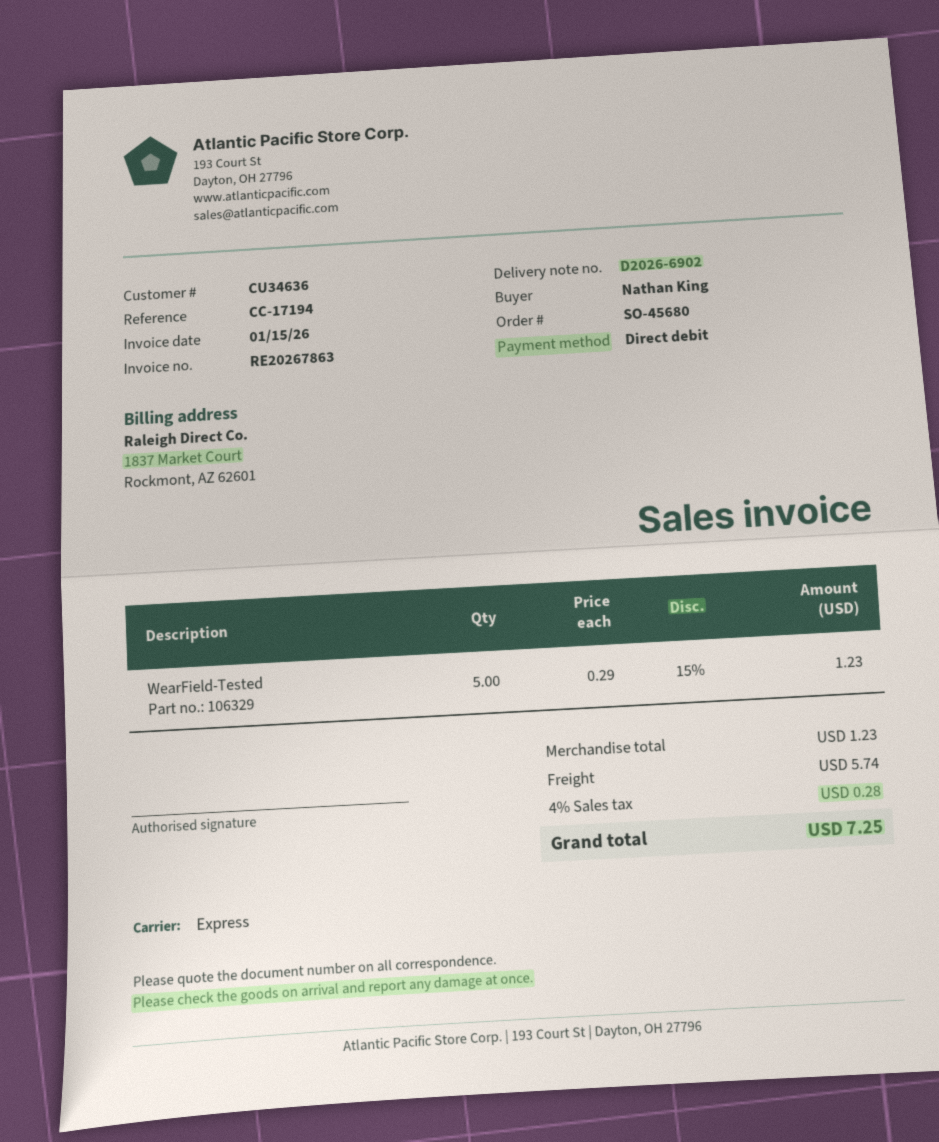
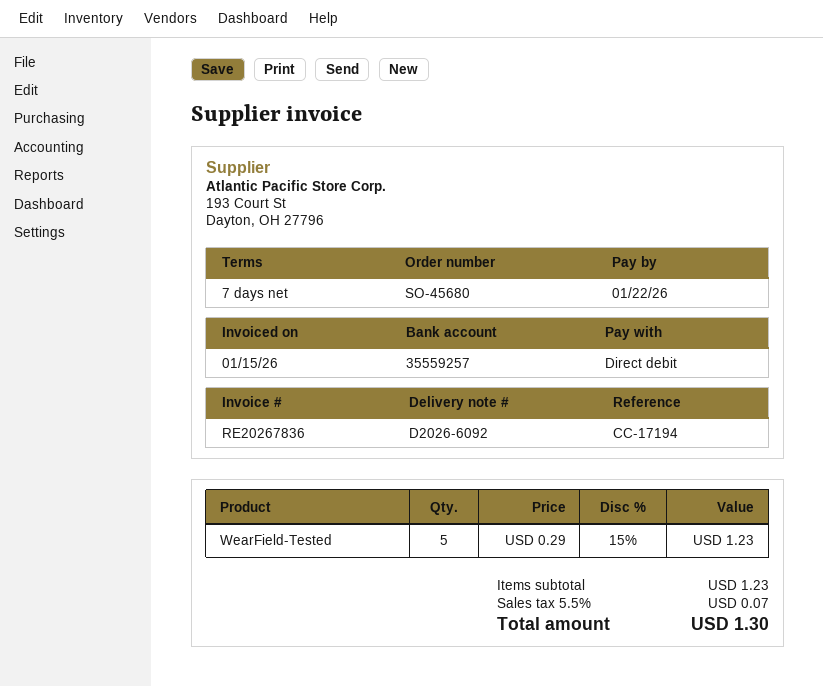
delivery note number: D2026-6902 -> D2026-6092
invoice number: RE20267863 -> RE20267836
shipping: 5.74 -> none
tax: 4% = 0.28 -> 5.5% = 0.07
total: 7.25 -> 1.30

